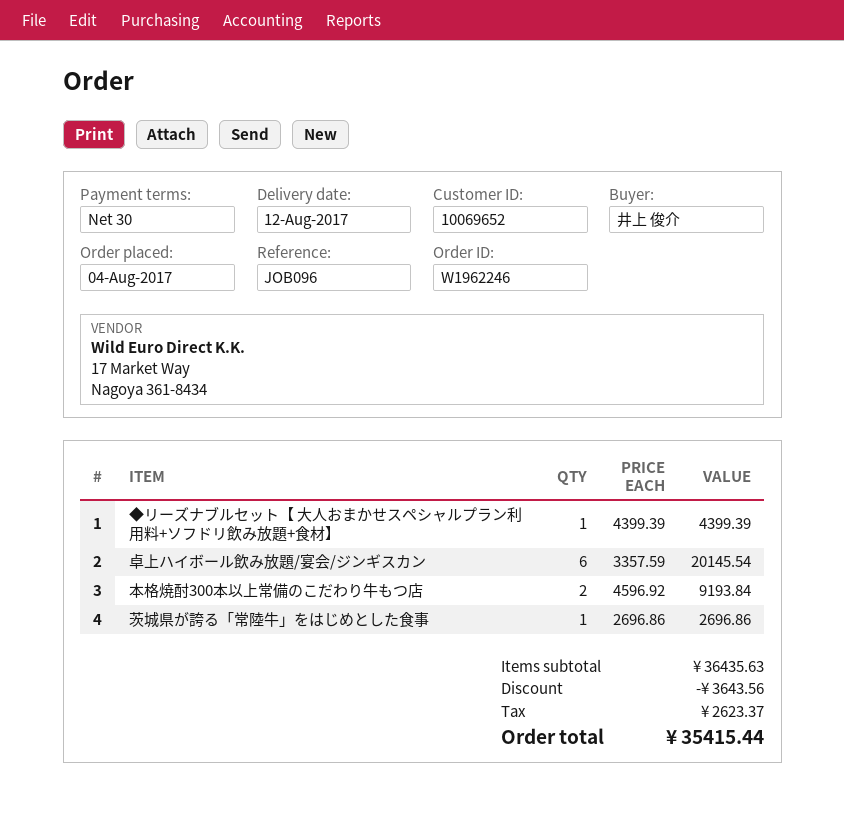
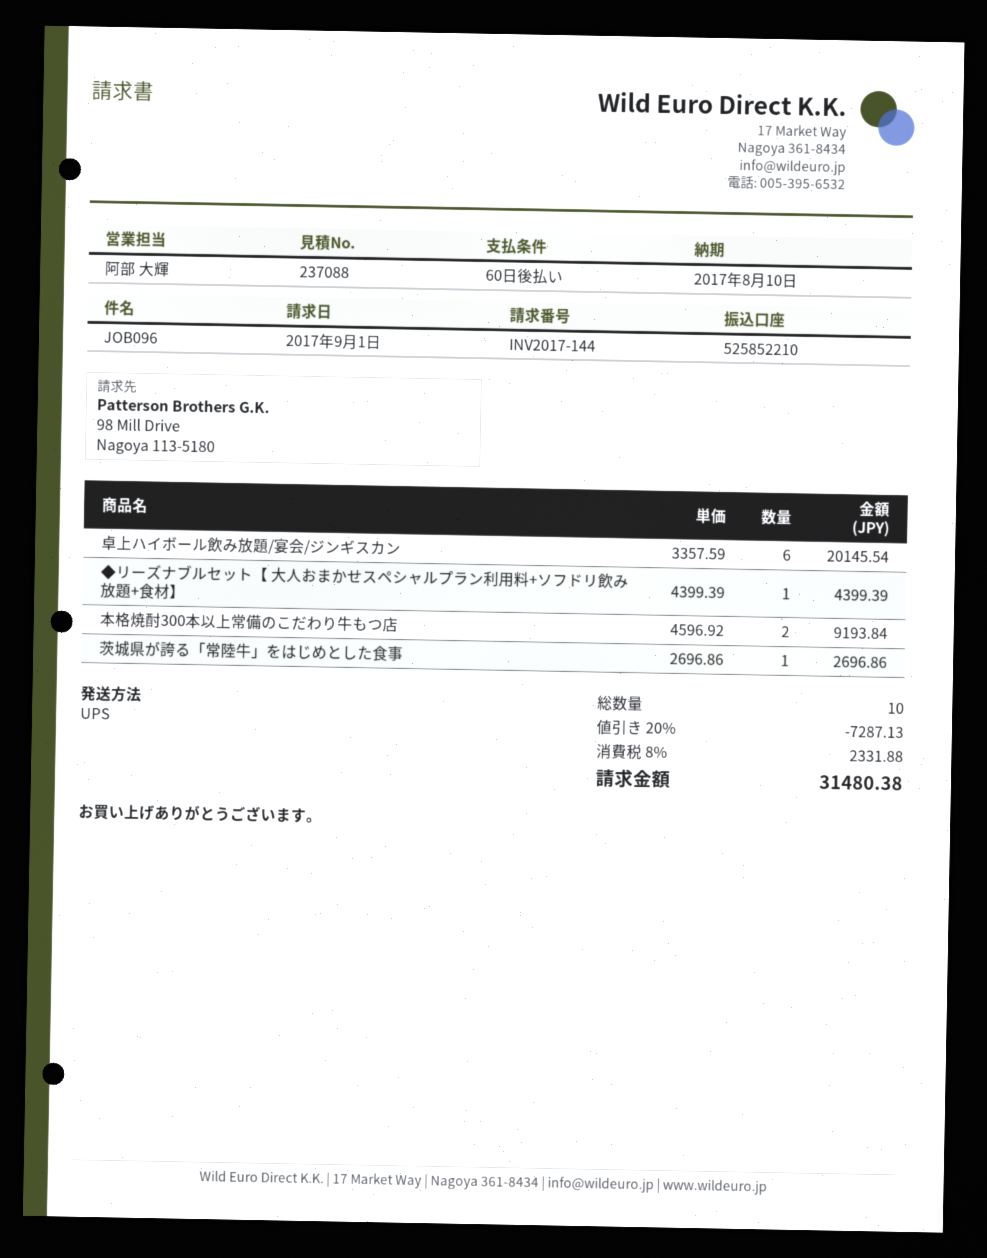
delivery date: 2017-08-12 -> 2017-08-10
payment terms: 30 days -> 60 days
discount: 3643.56 -> 7287.13
tax: 2623.37 -> 2331.88
total: 35415.44 -> 31480.38

